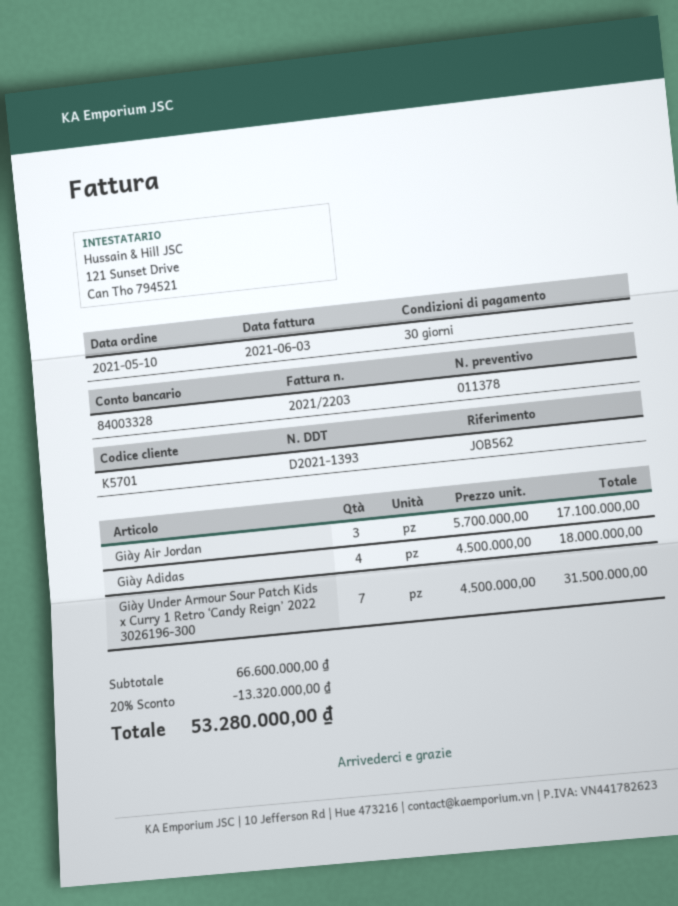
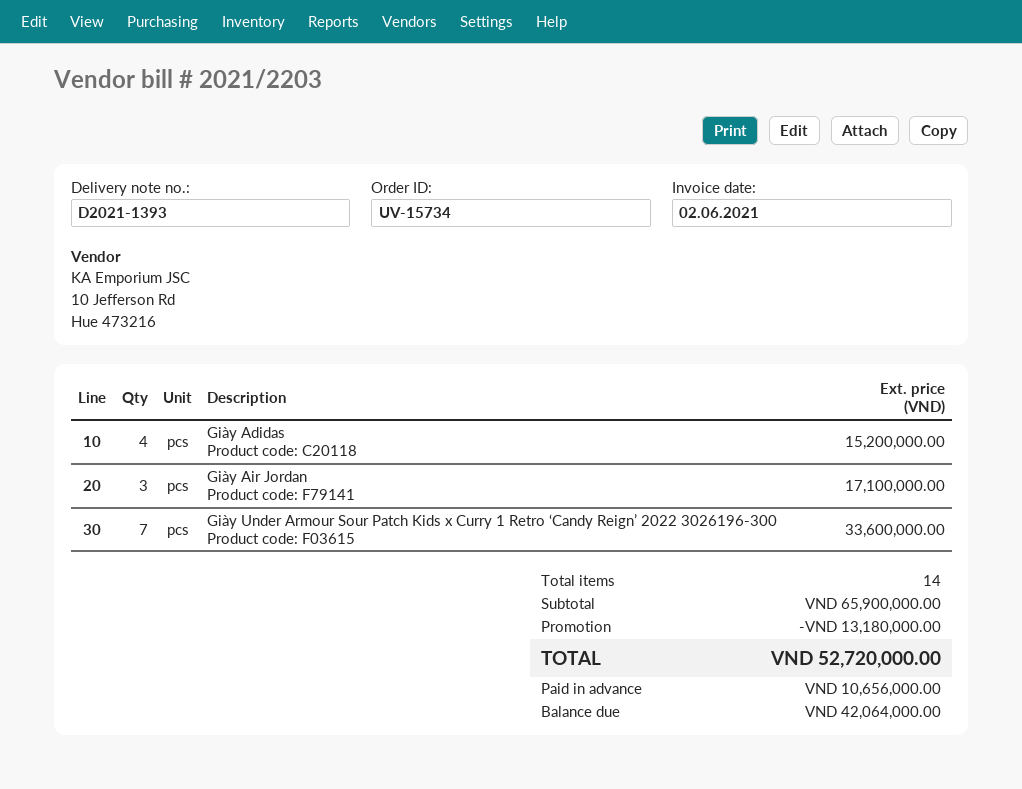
invoice date: 2021-06-03 -> 2021-06-02
Giày Adidas: 4 for 18000000.00 -> 4 for 15200000.00
Giày Under Armour Sour Patch Kids x Curry 1 Retro ‘Candy Reign’ 2022 3026196-300: 7 for 31500000.00 -> 7 for 33600000.00
subtotal: 66600000.00 -> 65900000.00
discount: 13320000.00 -> 13180000.00
total: 53280000.00 -> 52720000.00

